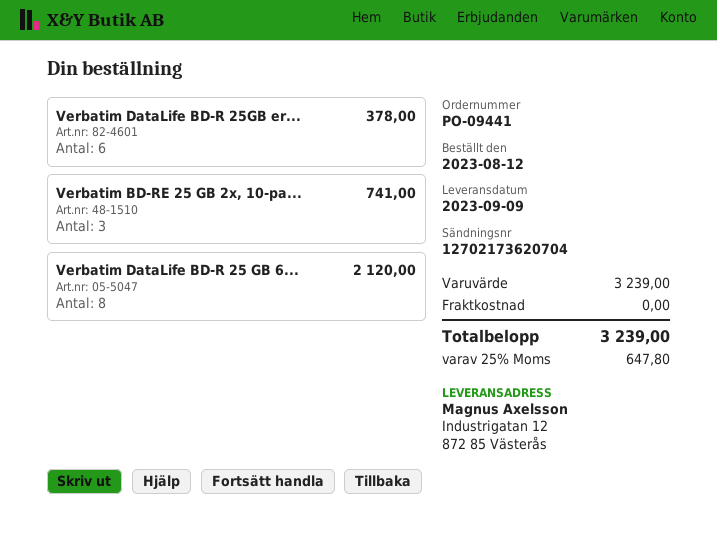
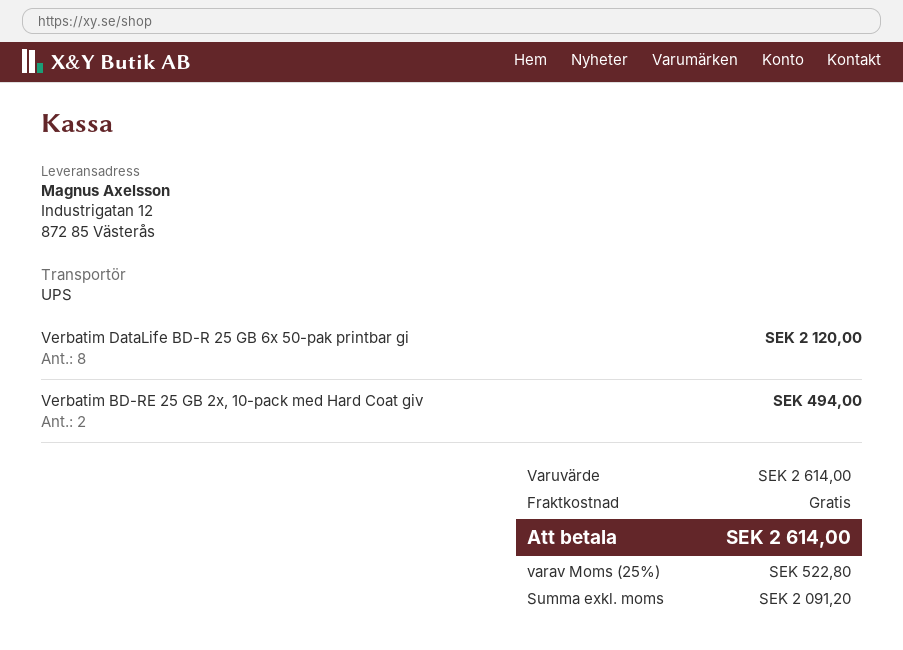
Verbatim DataLife BD-R 25GB er...: 6 for 378.00 -> none
Verbatim BD-RE 25 GB 2x, 10-pa...: 3 for 741.00 -> 2 for 494.00
subtotal: 3239.00 -> 2614.00
tax: 25% = 647.80 -> 25% = 522.80
total: 3239.00 -> 2614.00

